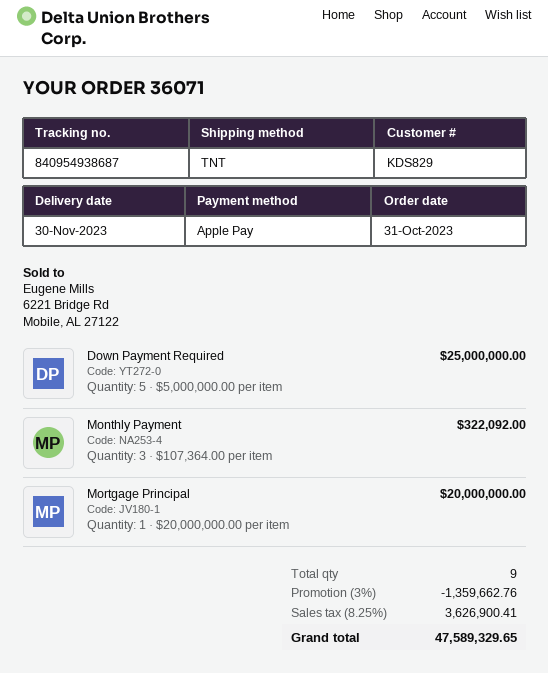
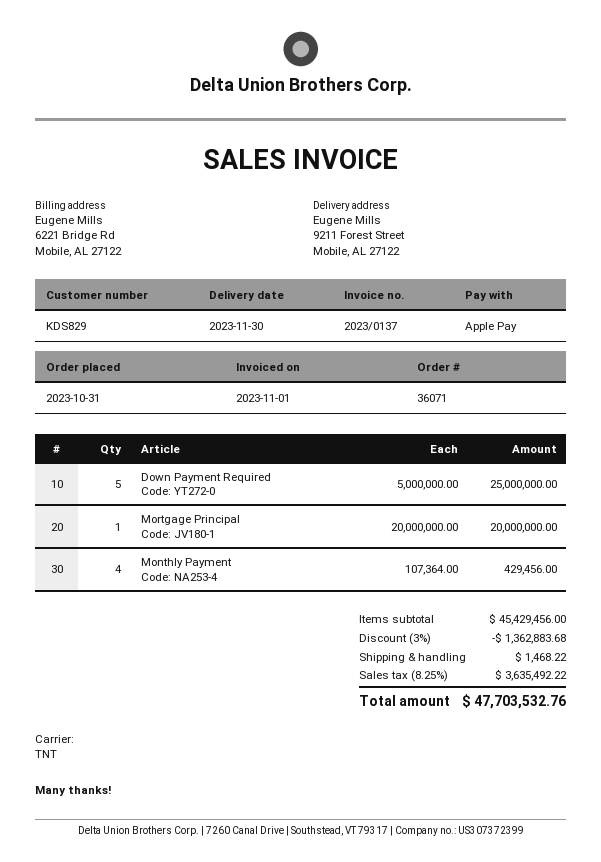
Monthly Payment: 3 x 107364.00 = 322092.00 -> 4 x 107364.00 = 429456.00
discount: 3% = 1359662.76 -> 3% = 1362883.68
shipping: none -> 1468.22
tax: 8.25% = 3626900.41 -> 8.25% = 3635492.22
total: 47589329.65 -> 47703532.76

